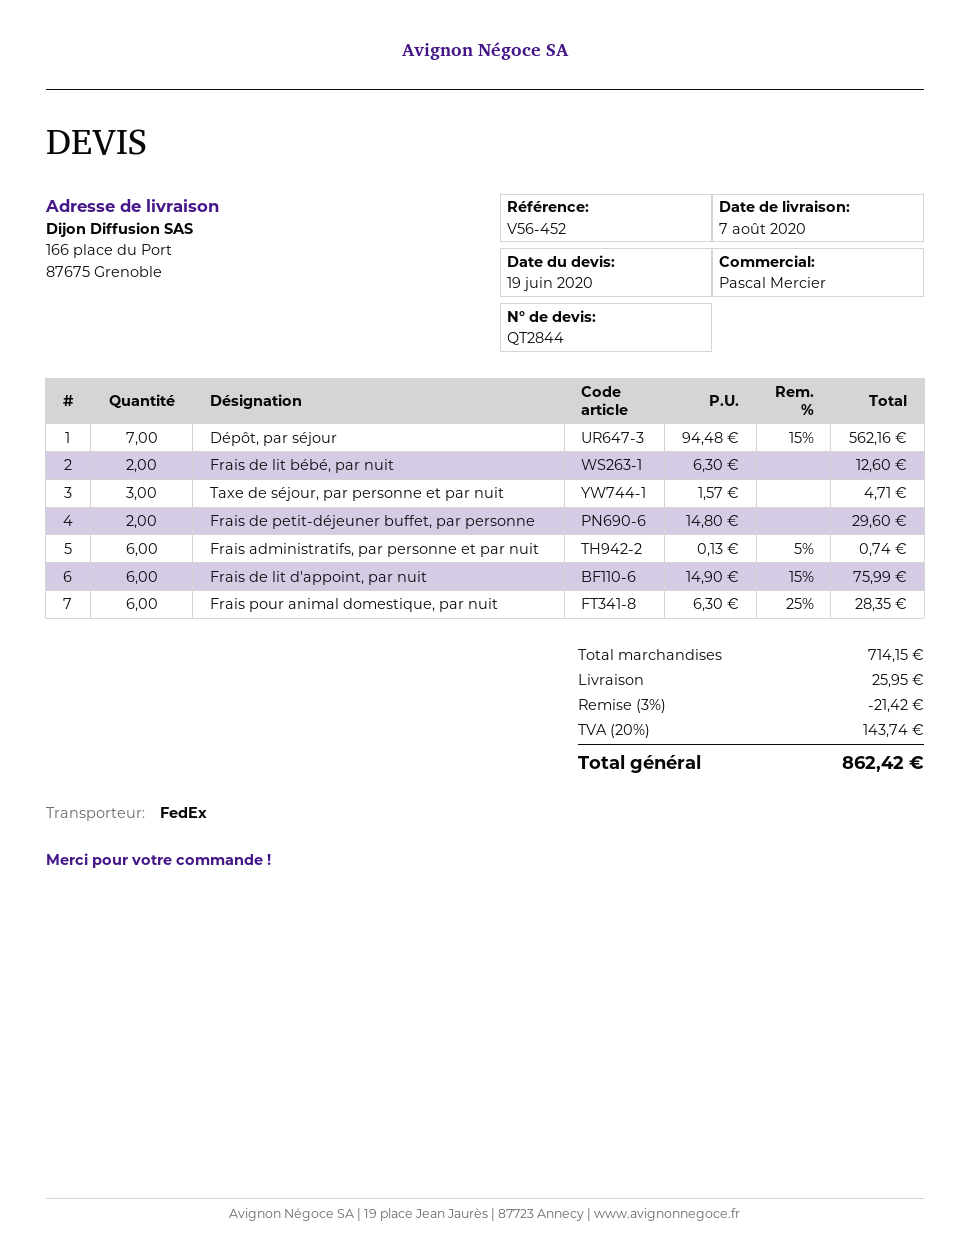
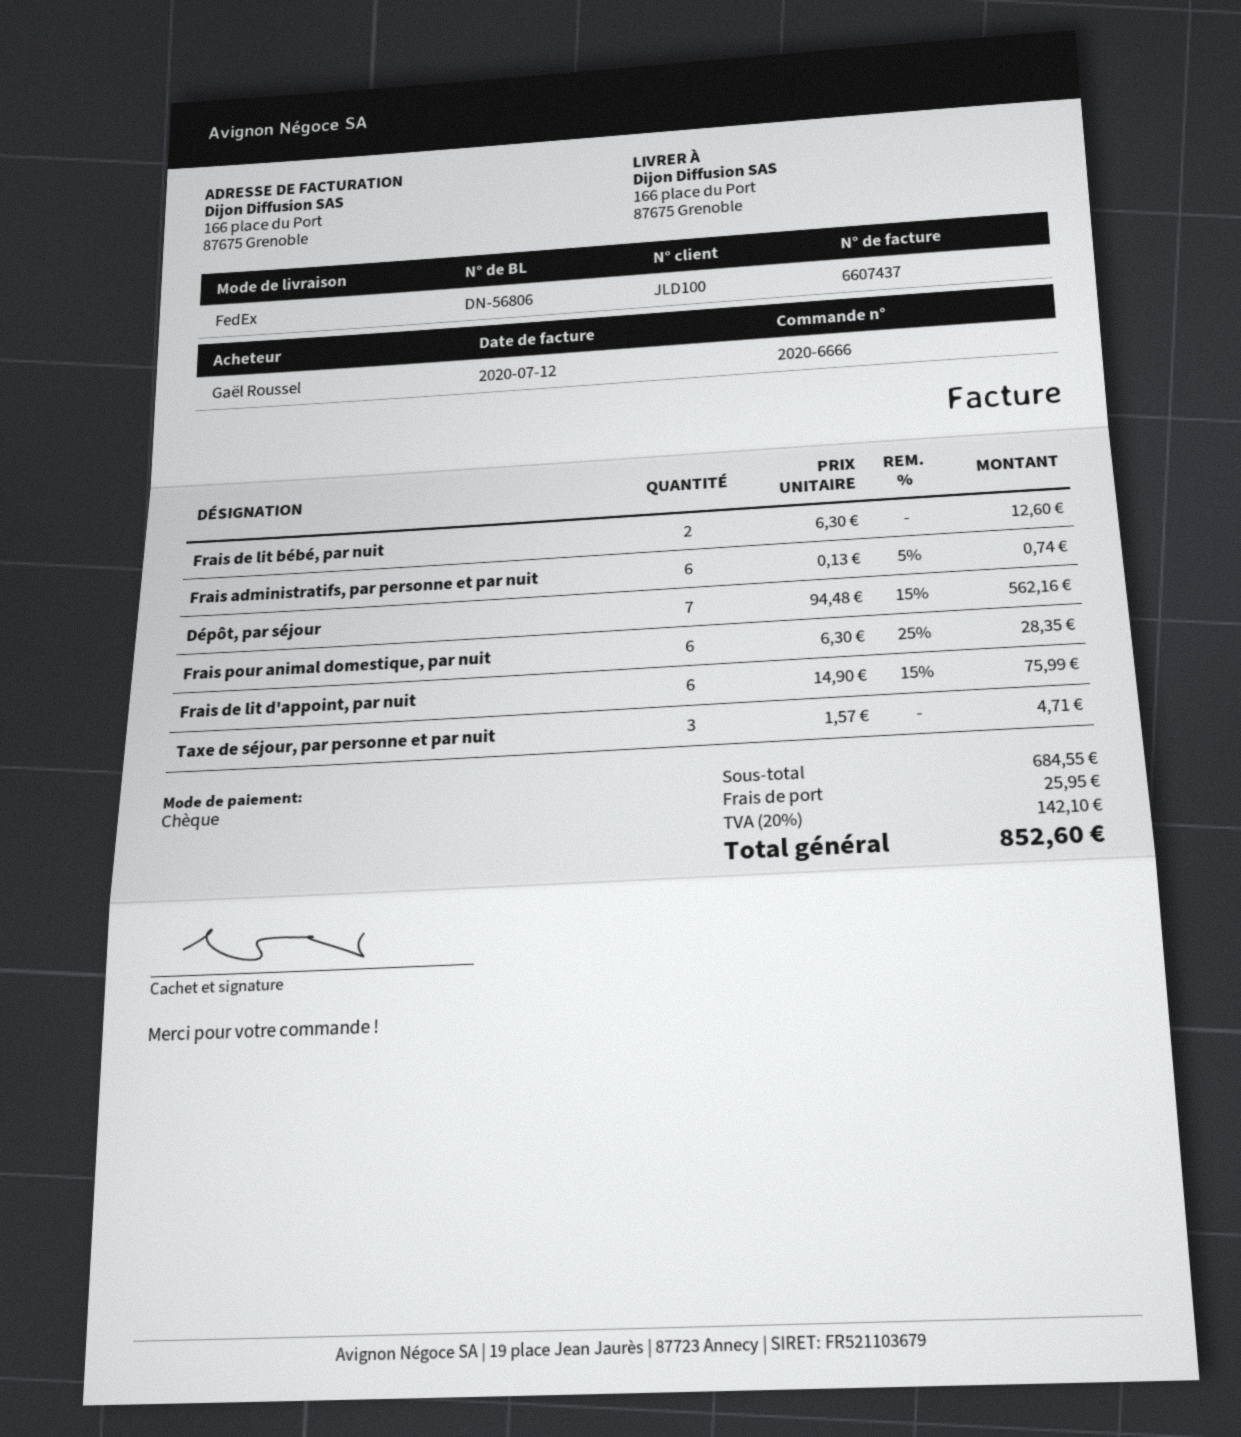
Frais de petit-déjeuner buffet, par personne: 2 x 14.80 = 29.60 -> none
subtotal: 714.15 -> 684.55
discount: 3% = 21.42 -> none
tax: 20% = 143.74 -> 20% = 142.10
total: 862.42 -> 852.60

